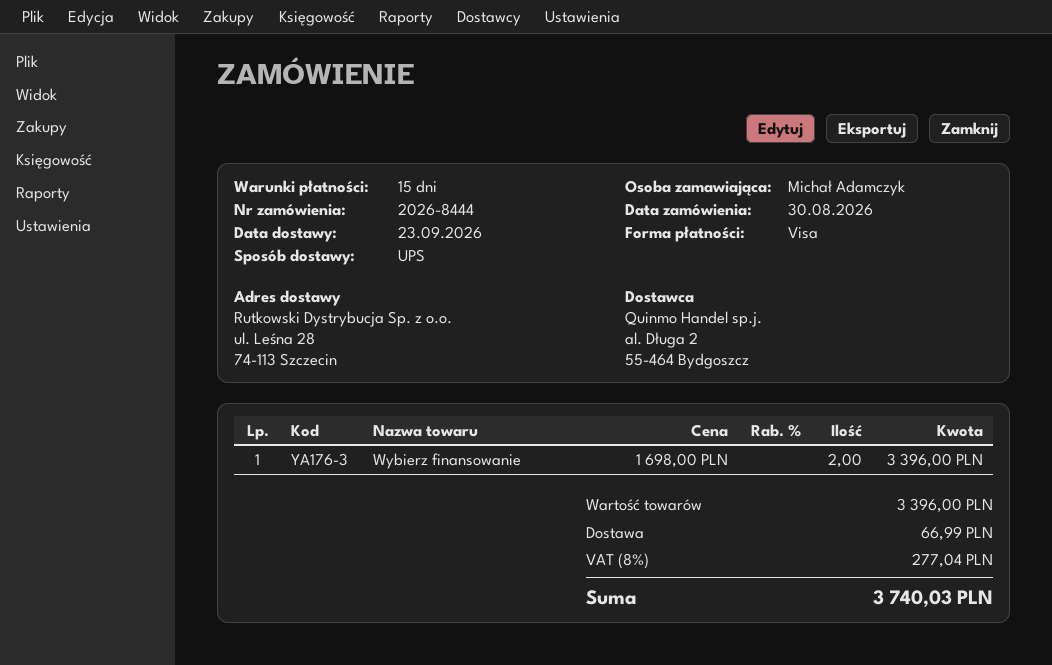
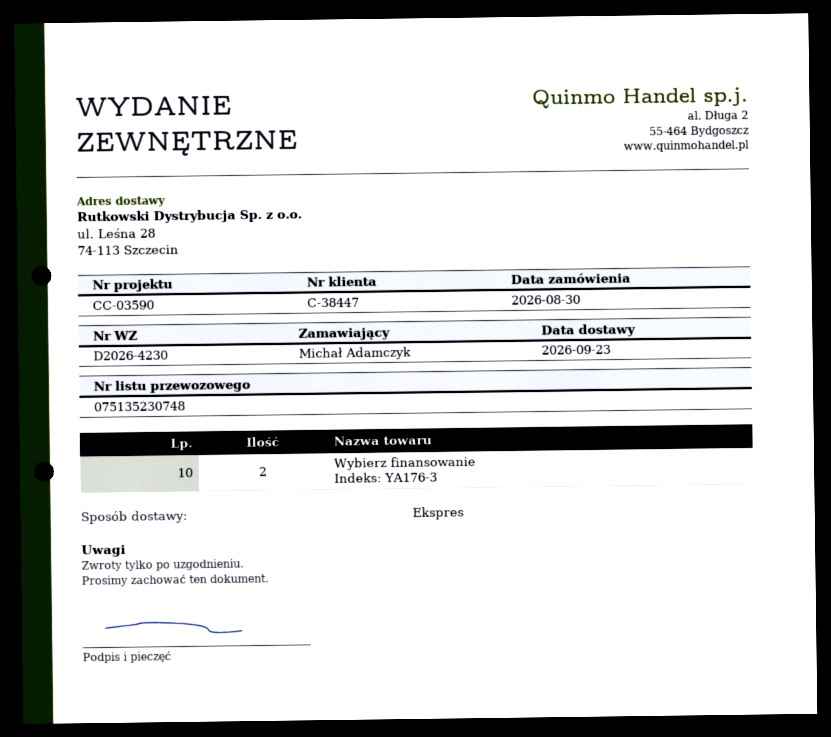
shipping method: UPS -> express

